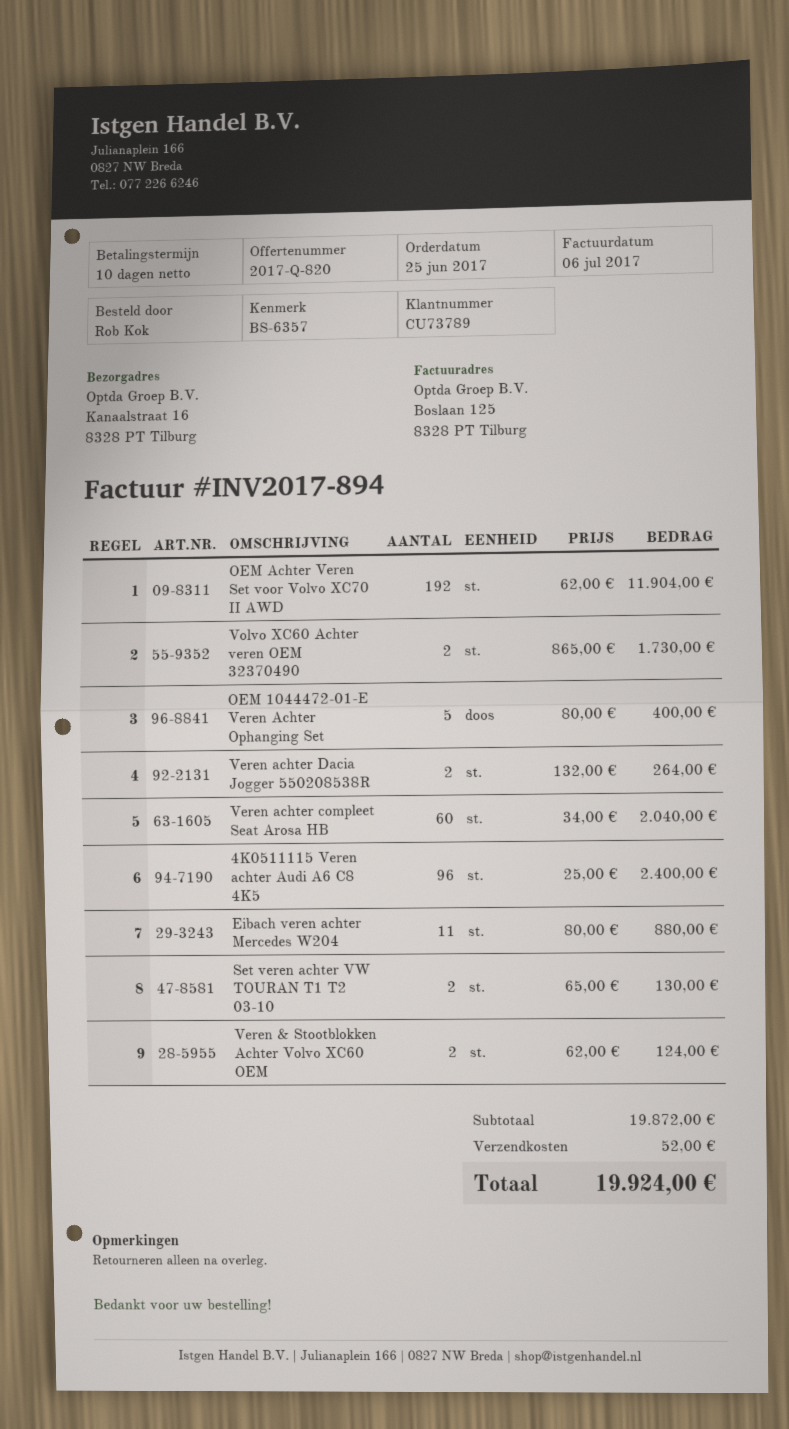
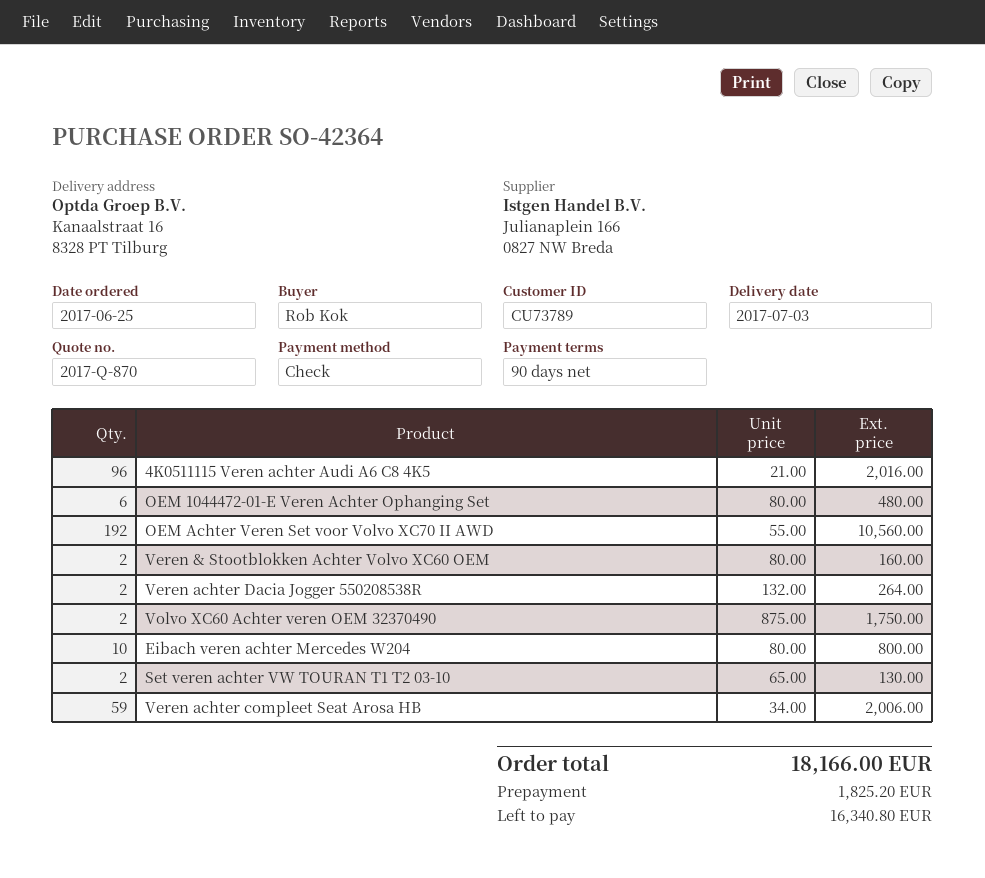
quote number: 2017-Q-820 -> 2017-Q-870
payment terms: 10 days -> 90 days
OEM Achter Veren Set voor Volvo XC70 II AWD: 192 x 62.00 = 11904.00 -> 192 x 55.00 = 10560.00
Volvo XC60 Achter veren OEM 32370490: 2 x 865.00 = 1730.00 -> 2 x 875.00 = 1750.00
OEM 1044472-01-E Veren Achter Ophanging Set: 5 x 80.00 = 400.00 -> 6 x 80.00 = 480.00
Veren achter compleet Seat Arosa HB: 60 x 34.00 = 2040.00 -> 59 x 34.00 = 2006.00
4K0511115 Veren achter Audi A6 C8 4K5: 96 x 25.00 = 2400.00 -> 96 x 21.00 = 2016.00
Eibach veren achter Mercedes W204: 11 x 80.00 = 880.00 -> 10 x 80.00 = 800.00
Veren & Stootblokken Achter Volvo XC60 OEM: 2 x 62.00 = 124.00 -> 2 x 80.00 = 160.00
shipping: 52.00 -> none
total: 19924.00 -> 18166.00

